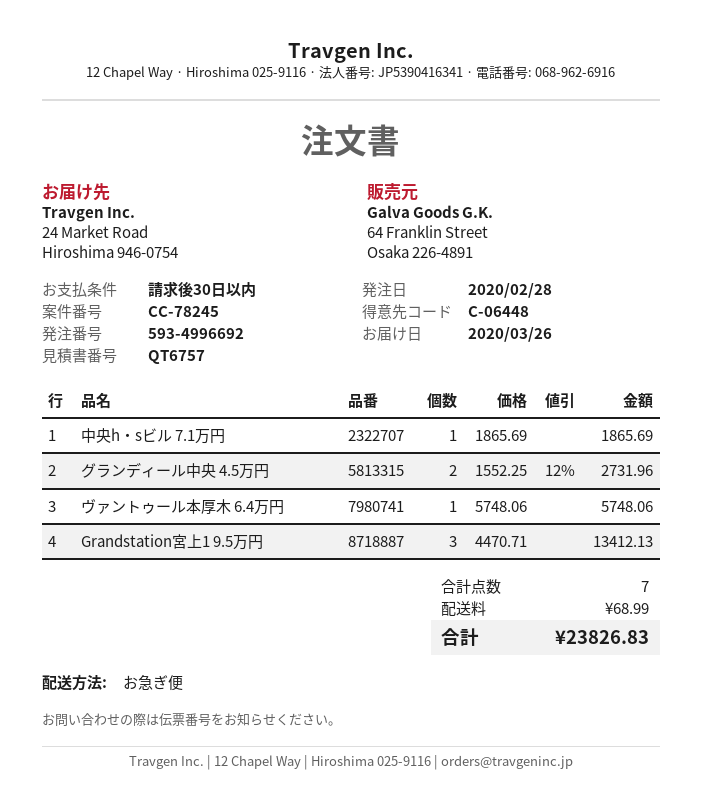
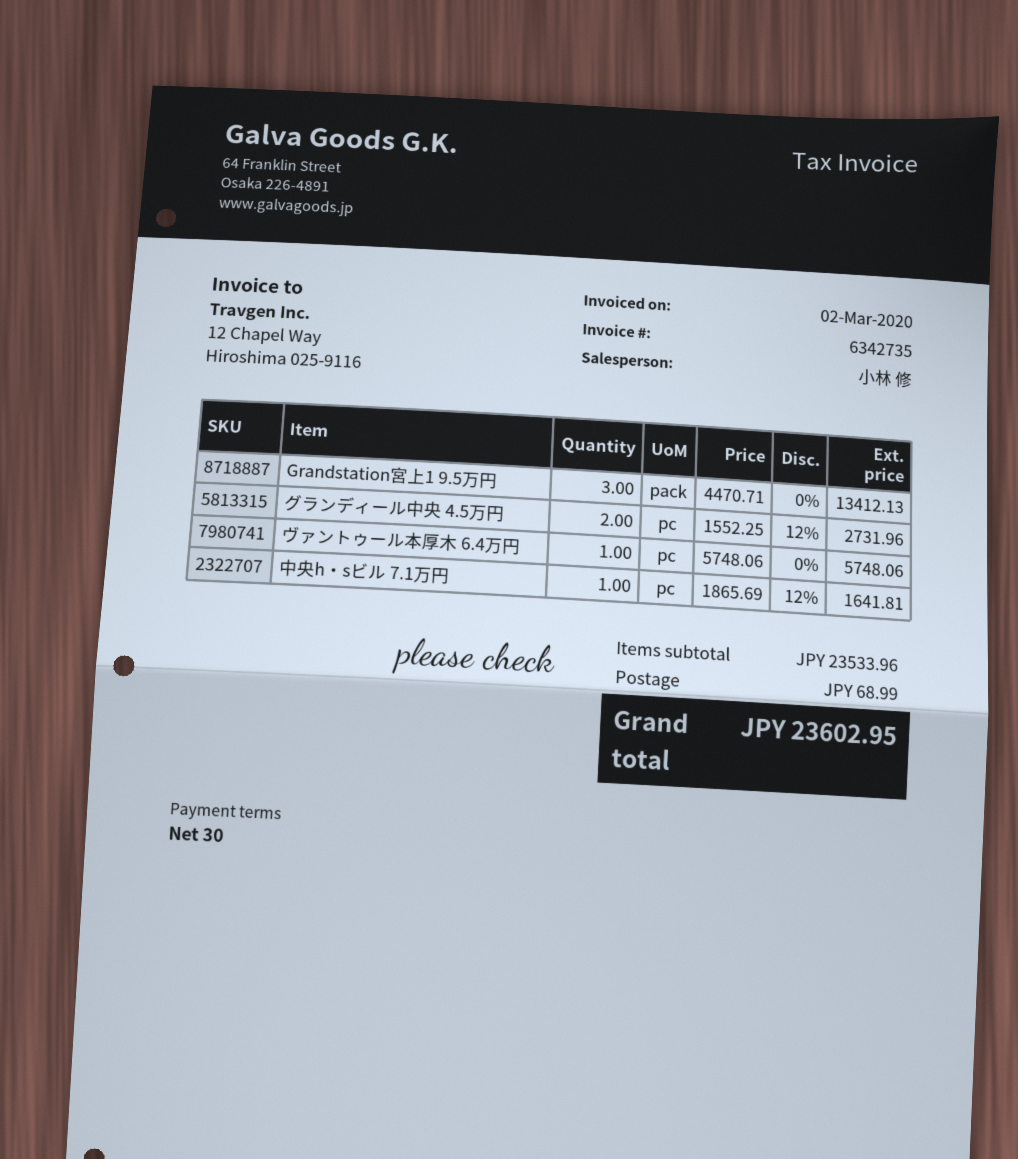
中央h・sビル 7.1万円: 1 x 1865.69 = 1865.69 -> 1 x 1865.69 - 12% = 1641.81
total: 23826.83 -> 23602.95

